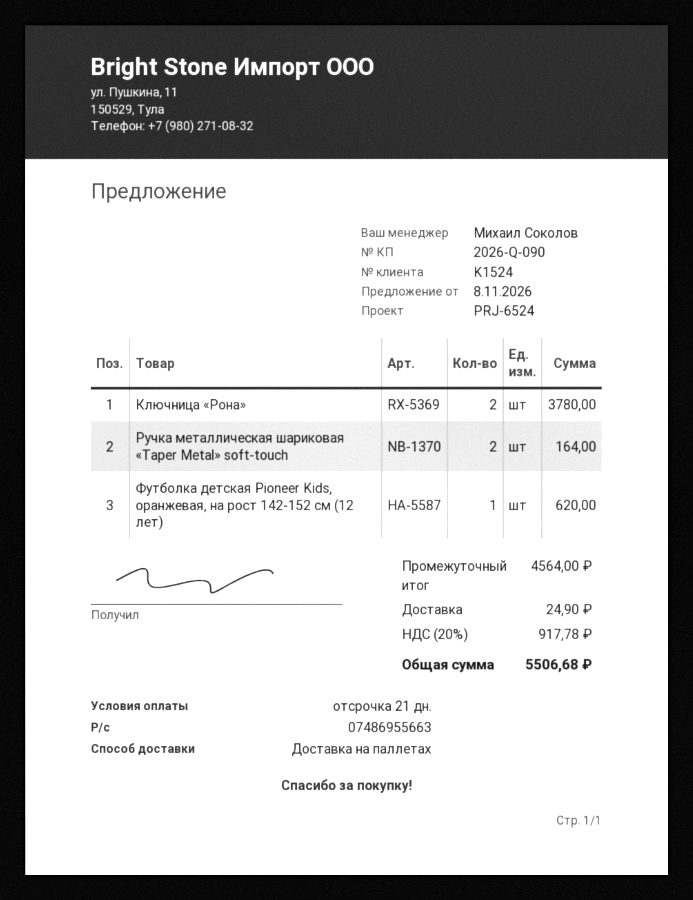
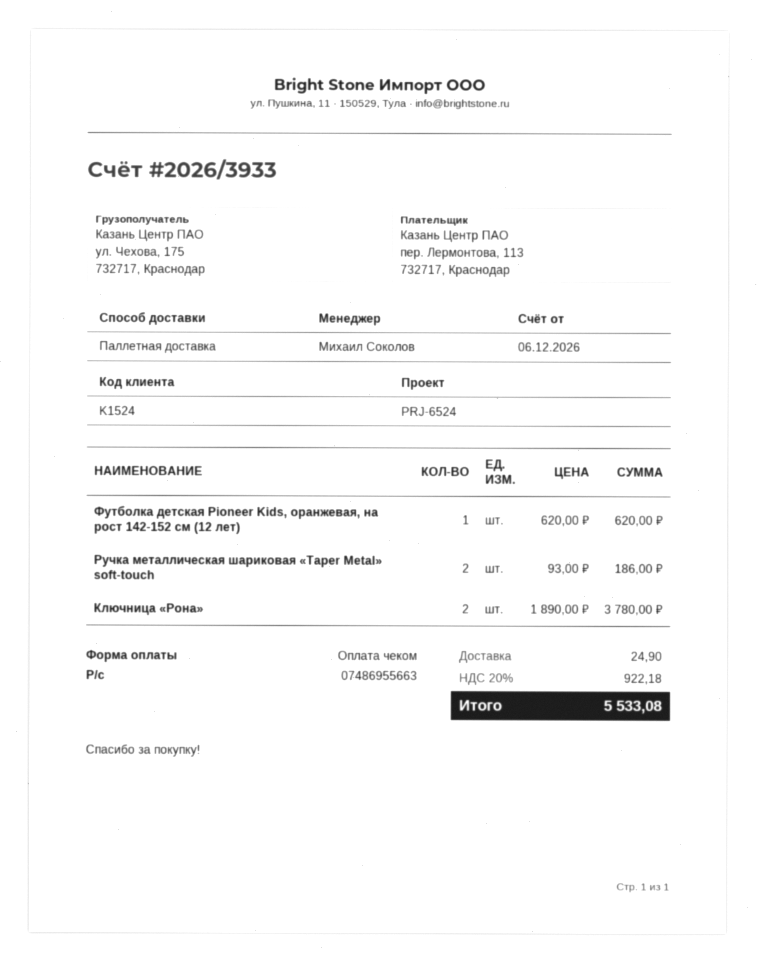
Ручка металлическая шариковая «Taper Metal» soft-touch: 2 for 164.00 -> 2 for 186.00
tax: 20% = 917.78 -> 20% = 922.18
total: 5506.68 -> 5533.08

